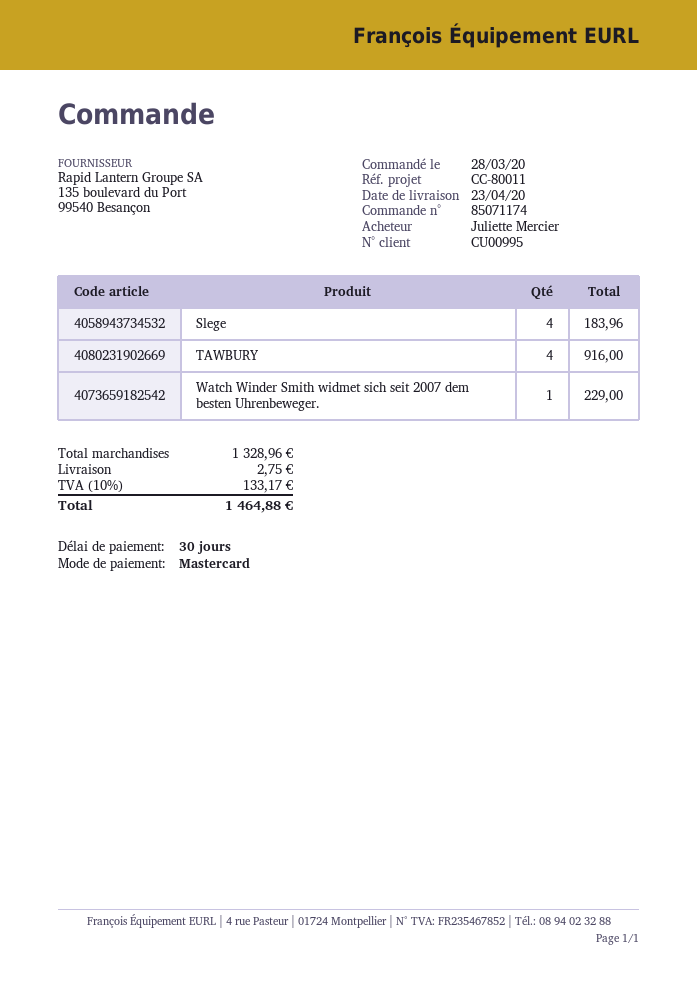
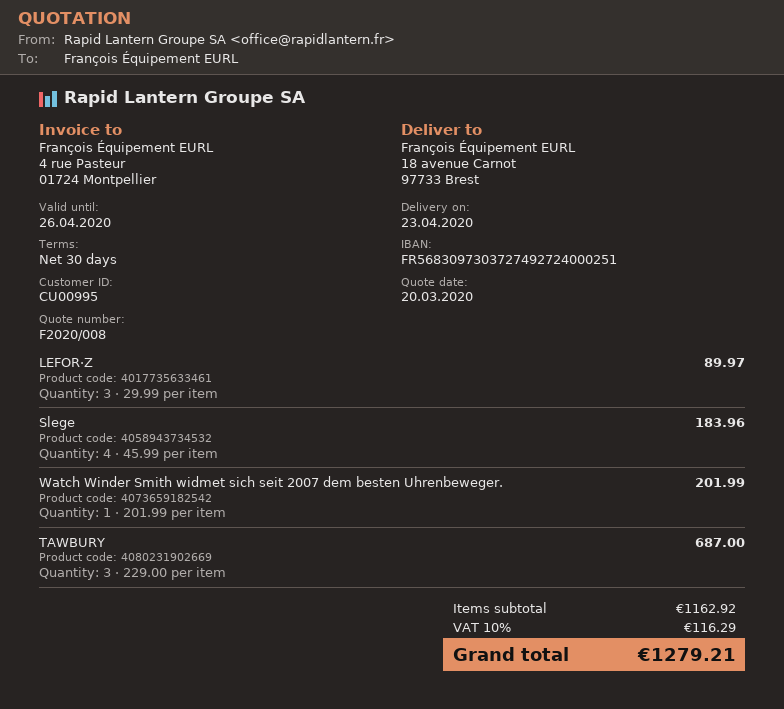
TAWBURY: 4 for 916.00 -> 3 for 687.00
Watch Winder Smith widmet sich seit 2007 dem besten Uhrenbeweger.: 1 for 229.00 -> 1 for 201.99
LEFOR·Z: none -> 3 for 89.97
subtotal: 1328.96 -> 1162.92
shipping: 2.75 -> none
tax: 10% = 133.17 -> 10% = 116.29
total: 1464.88 -> 1279.21

